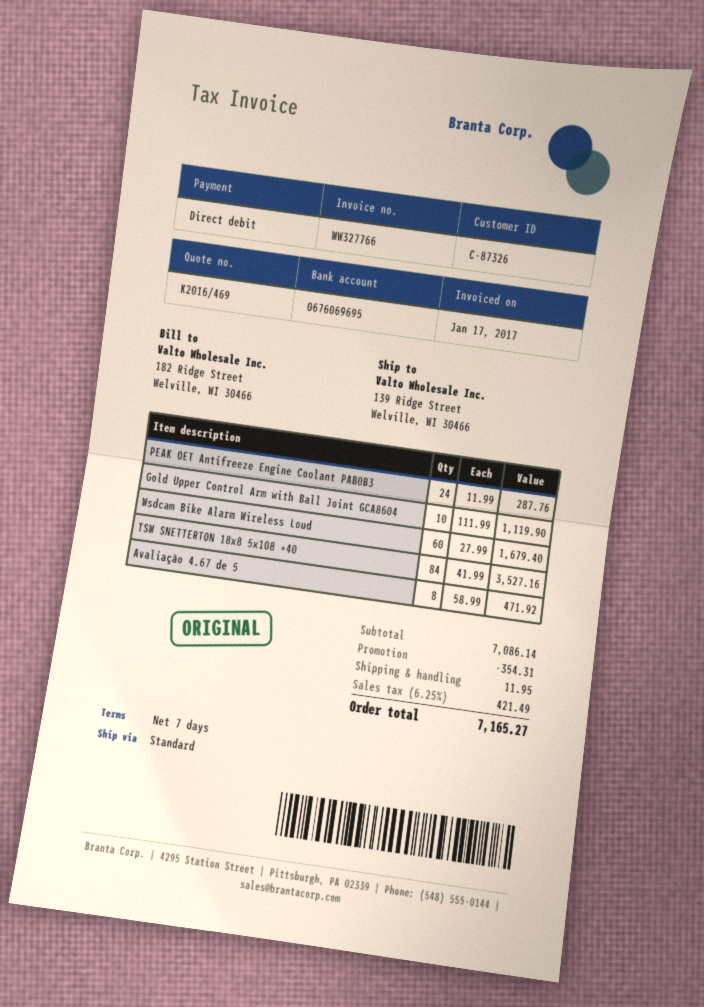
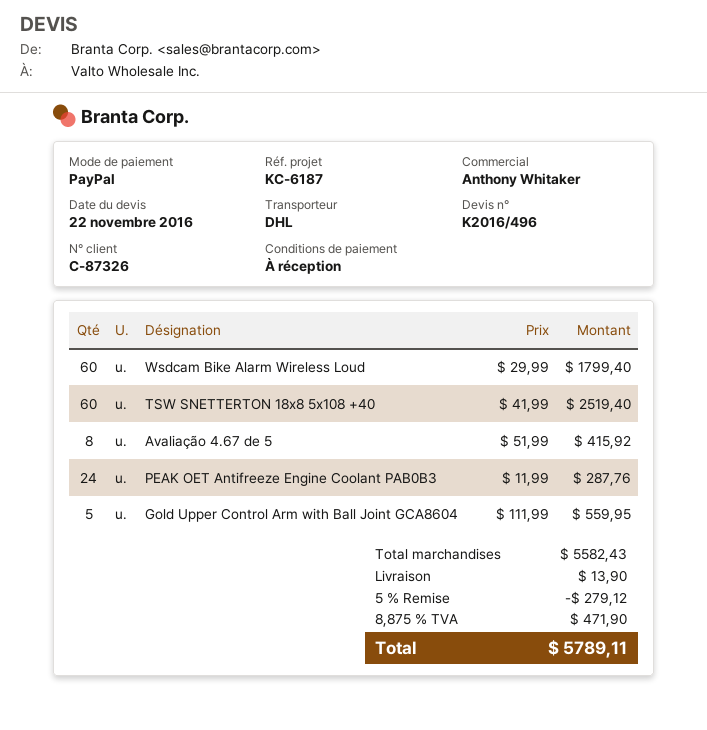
quote number: K2016/469 -> K2016/496
payment terms: 7 days -> on receipt
payment method: direct debit -> PayPal
shipping method: standard -> DHL
Gold Upper Control Arm with Ball Joint GCA8604: 10 x 111.99 = 1119.90 -> 5 x 111.99 = 559.95
Wsdcam Bike Alarm Wireless Loud: 60 x 27.99 = 1679.40 -> 60 x 29.99 = 1799.40
TSW SNETTERTON 18x8 5x108 +40: 84 x 41.99 = 3527.16 -> 60 x 41.99 = 2519.40
Avaliação 4.67 de 5: 8 x 58.99 = 471.92 -> 8 x 51.99 = 415.92
subtotal: 7086.14 -> 5582.43
discount: 354.31 -> 279.12
shipping: 11.95 -> 13.90
tax: 6.25% = 421.49 -> 8.875% = 471.90
total: 7165.27 -> 5789.11

